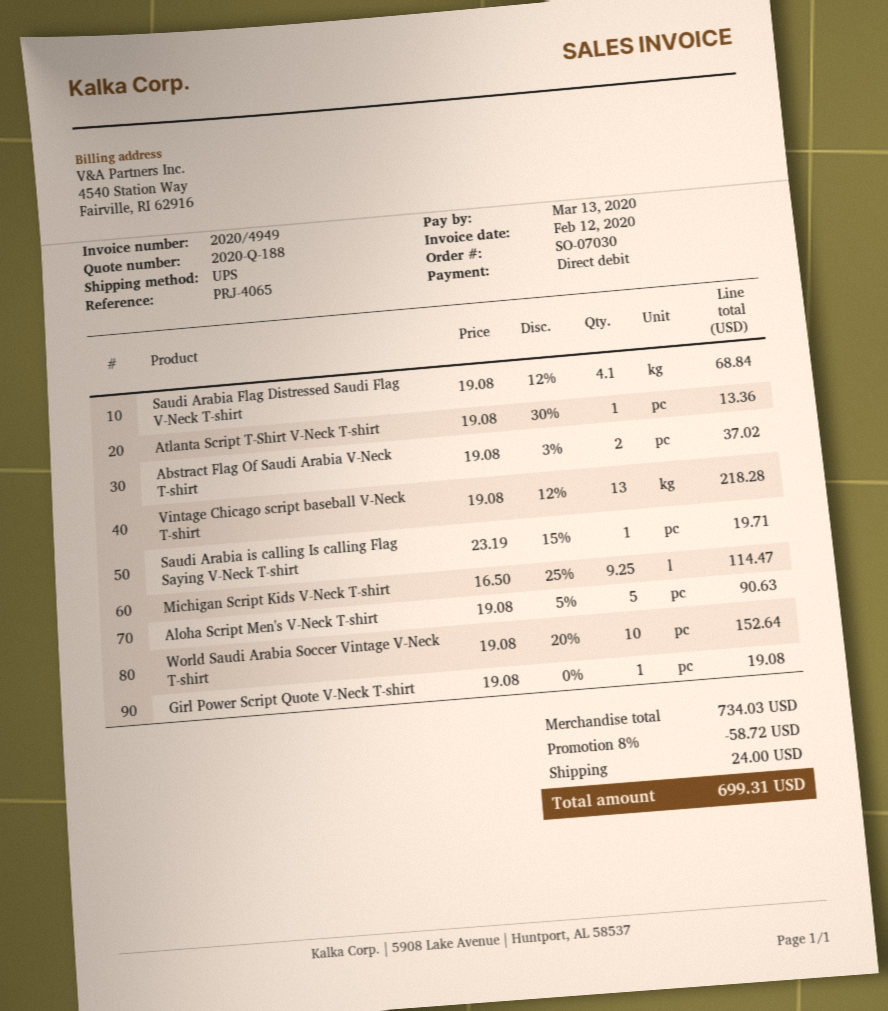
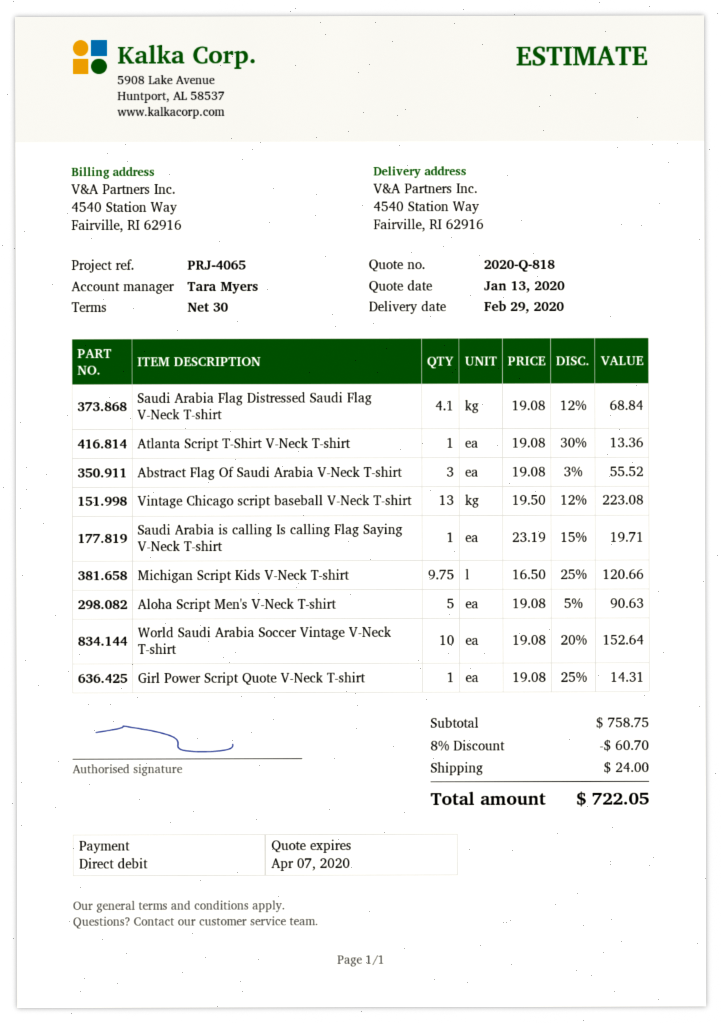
quote number: 2020-Q-188 -> 2020-Q-818
Abstract Flag Of Saudi Arabia V-Neck T-shirt: 2 x 19.08 - 3% = 37.02 -> 3 x 19.08 - 3% = 55.52
Vintage Chicago script baseball V-Neck T-shirt: 13 x 19.08 - 12% = 218.28 -> 13 x 19.50 - 12% = 223.08
Michigan Script Kids V-Neck T-shirt: 9.25 x 16.50 - 25% = 114.47 -> 9.75 x 16.50 - 25% = 120.66
Girl Power Script Quote V-Neck T-shirt: 1 x 19.08 = 19.08 -> 1 x 19.08 - 25% = 14.31
subtotal: 734.03 -> 758.75
discount: 8% = 58.72 -> 8% = 60.70
total: 699.31 -> 722.05

